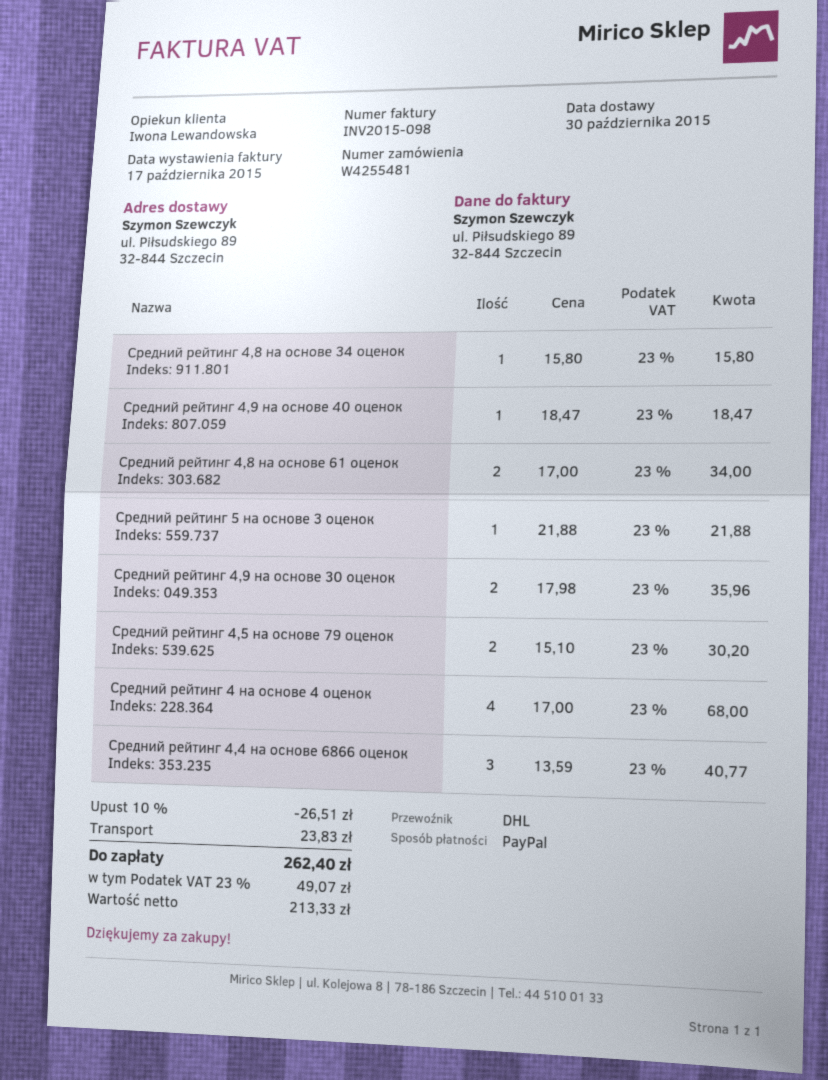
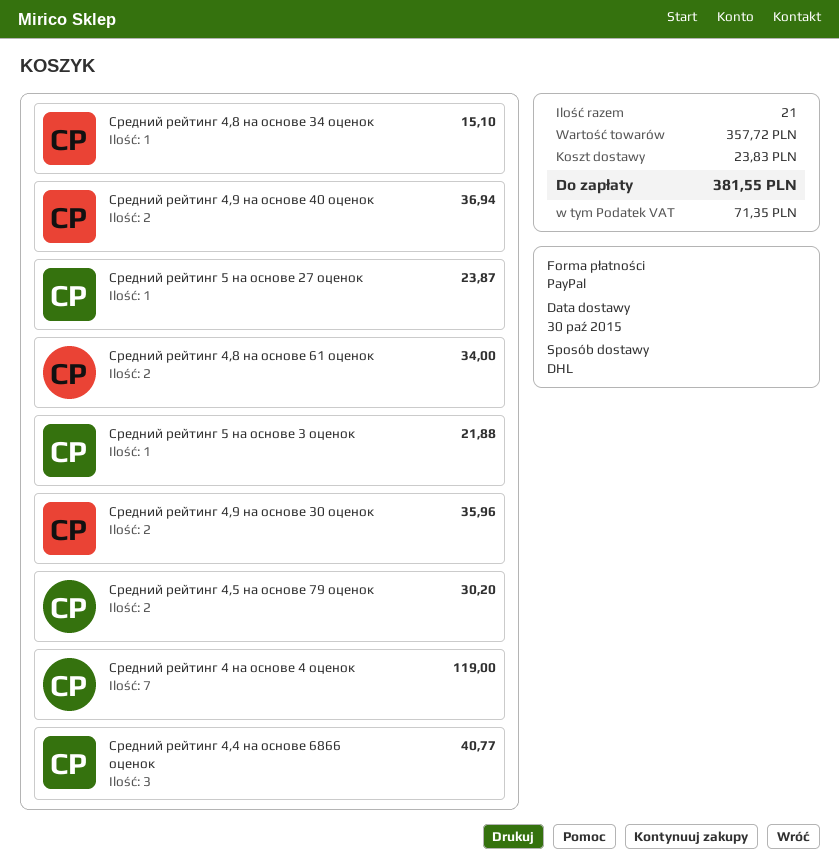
Средний рейтинг 4,8 на основе 34 оценок: 1 for 15.80 -> 1 for 15.10
Средний рейтинг 4,9 на основе 40 оценок: 1 for 18.47 -> 2 for 36.94
Средний рейтинг 4 на основе 4 оценок: 4 for 68.00 -> 7 for 119.00
Средний рейтинг 5 на основе 27 оценок: none -> 1 for 23.87
discount: 10% = 26.51 -> none
tax: 49.07 -> 71.35
total: 262.40 -> 381.55

